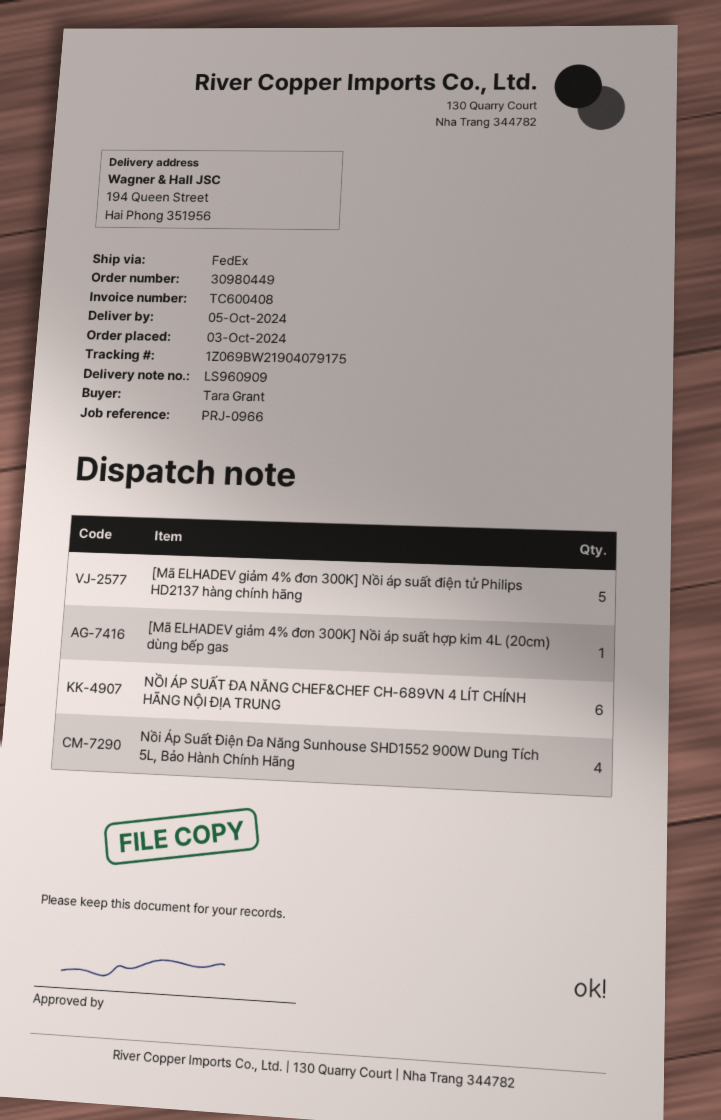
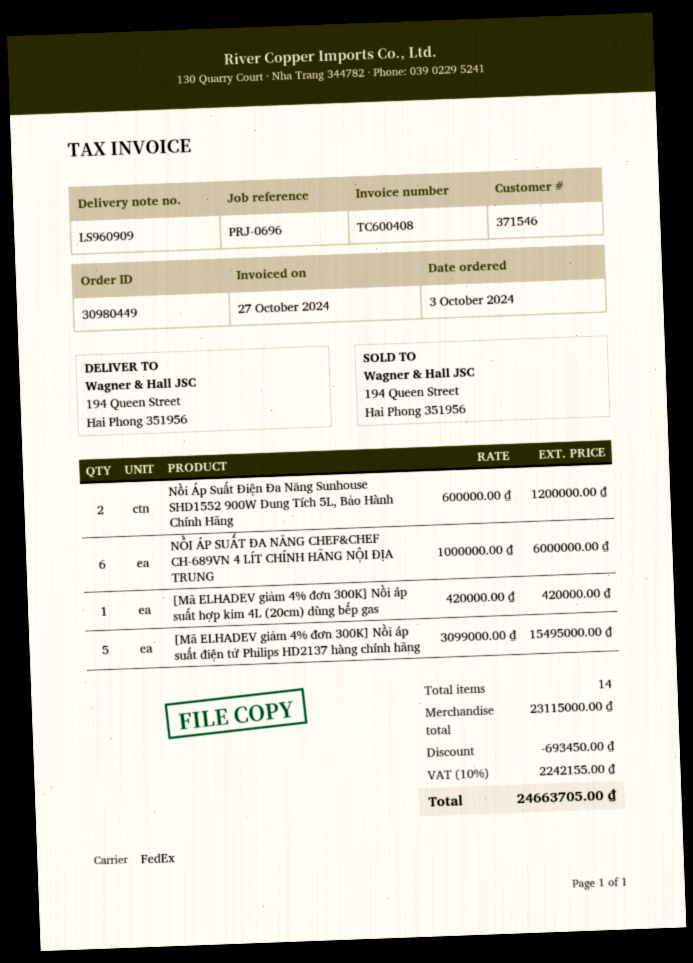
reference: PRJ-0966 -> PRJ-0696
Nồi Áp Suất Điện Đa Năng Sunhouse SHD1552 900W Dung Tích 5L, Bảo Hành Chính Hãng: 4 -> 2

